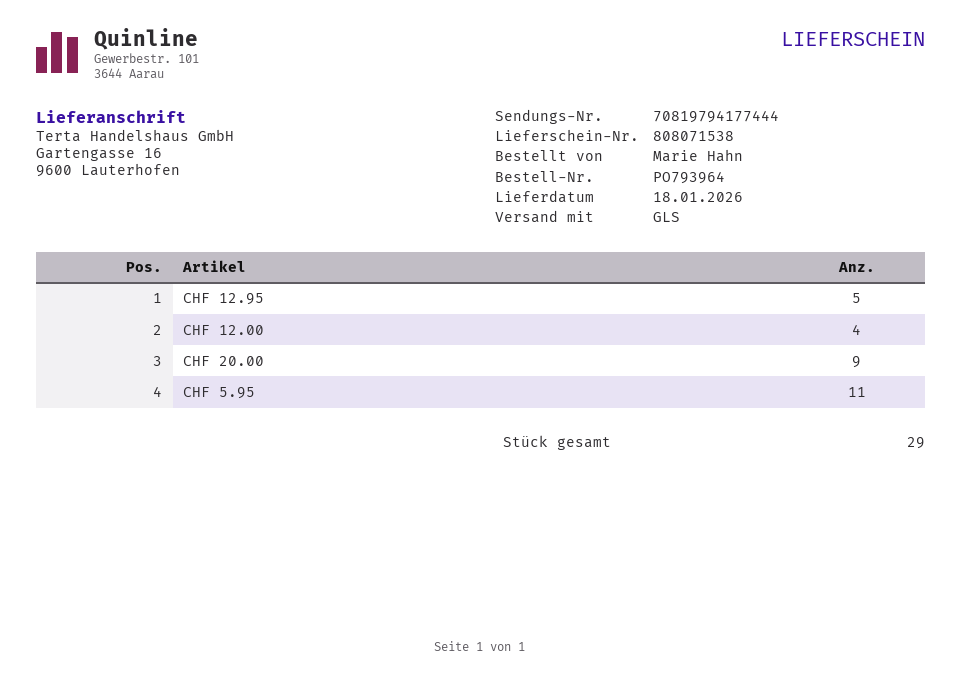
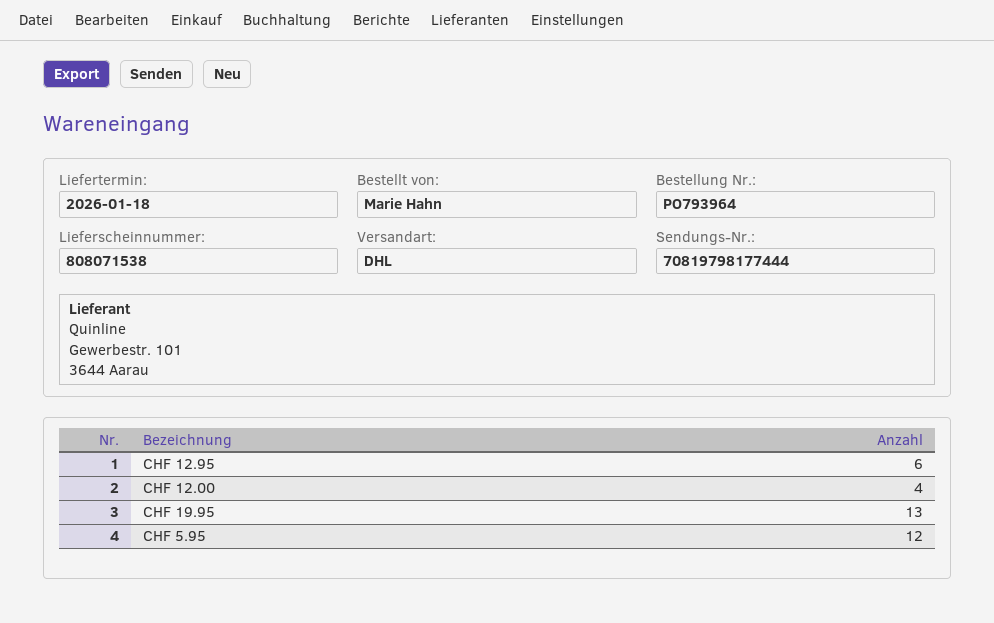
shipping method: GLS -> DHL
tracking number: 70819794177444 -> 70819798177444
CHF 12.95: 5 -> 6
CHF 20.00: 9 -> none
CHF 5.95: 11 -> 12
CHF 19.95: none -> 13

